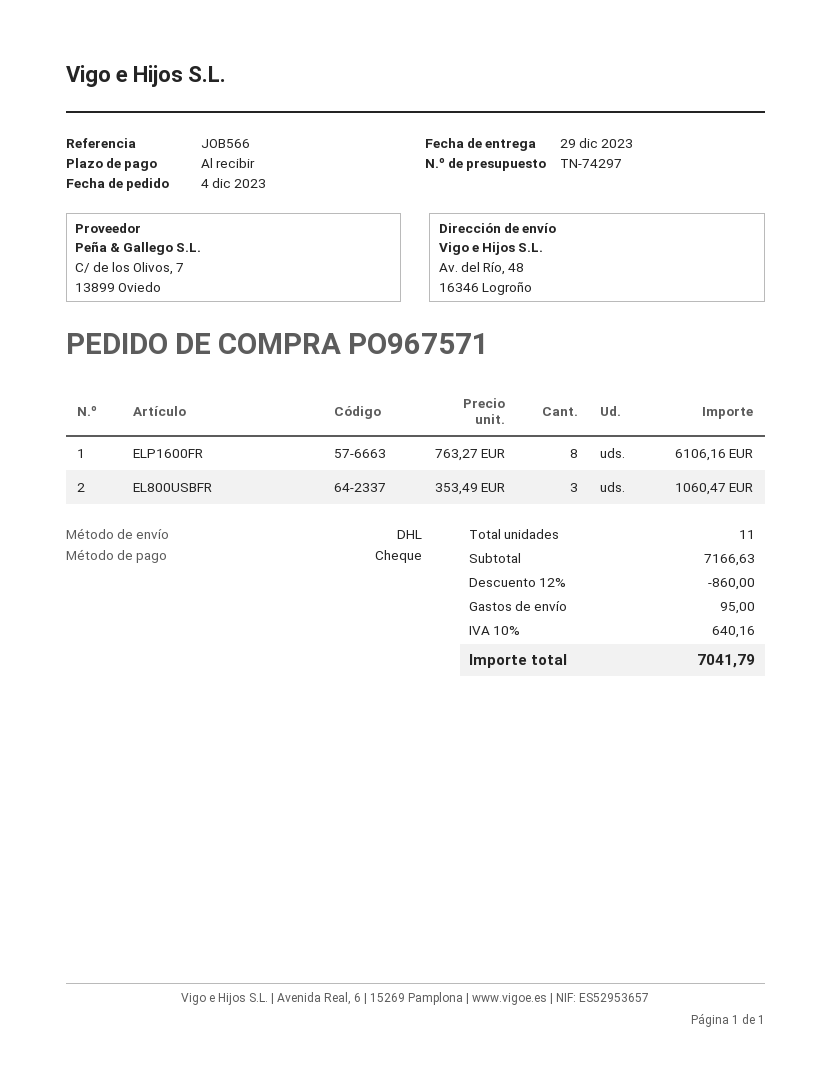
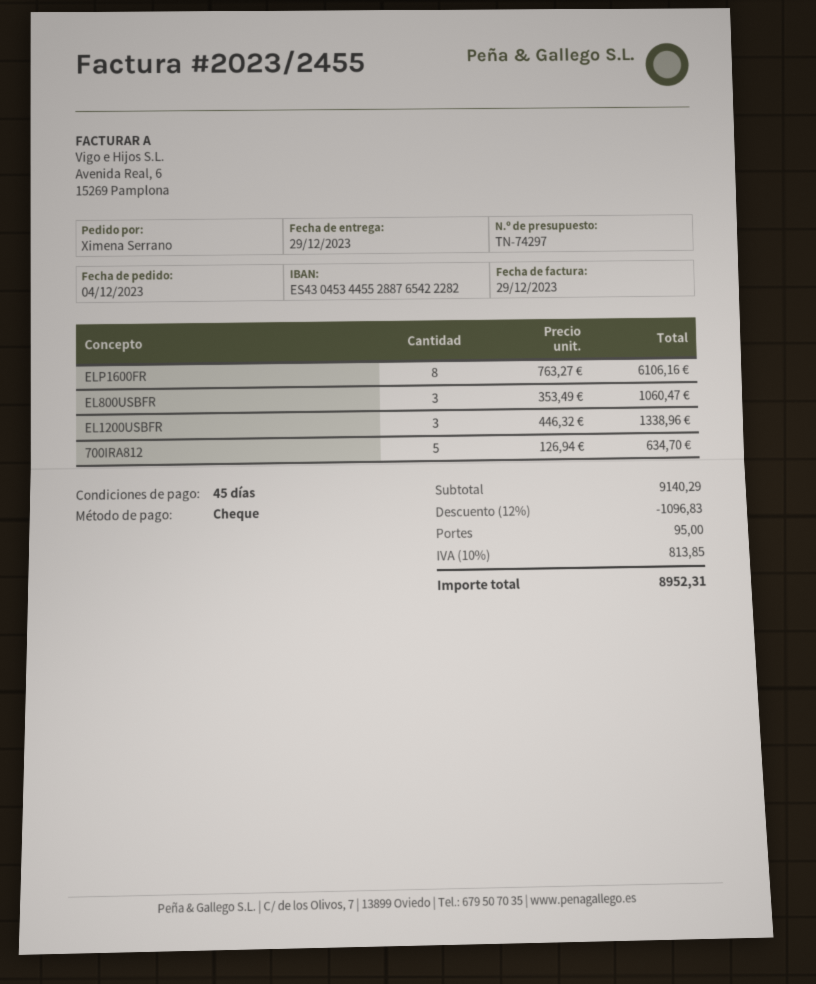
payment terms: on receipt -> 45 days
EL1200USBFR: none -> 3 x 446.32 = 1338.96
700IRA812: none -> 5 x 126.94 = 634.70
subtotal: 7166.63 -> 9140.29
discount: 12% = 860.00 -> 12% = 1096.83
tax: 10% = 640.16 -> 10% = 813.85
total: 7041.79 -> 8952.31

